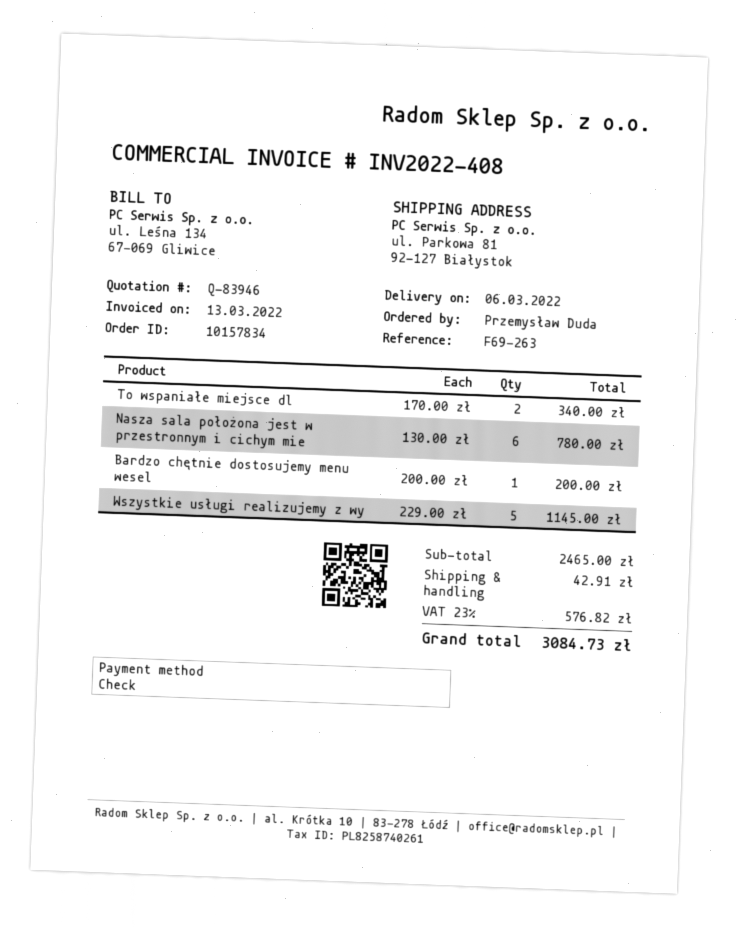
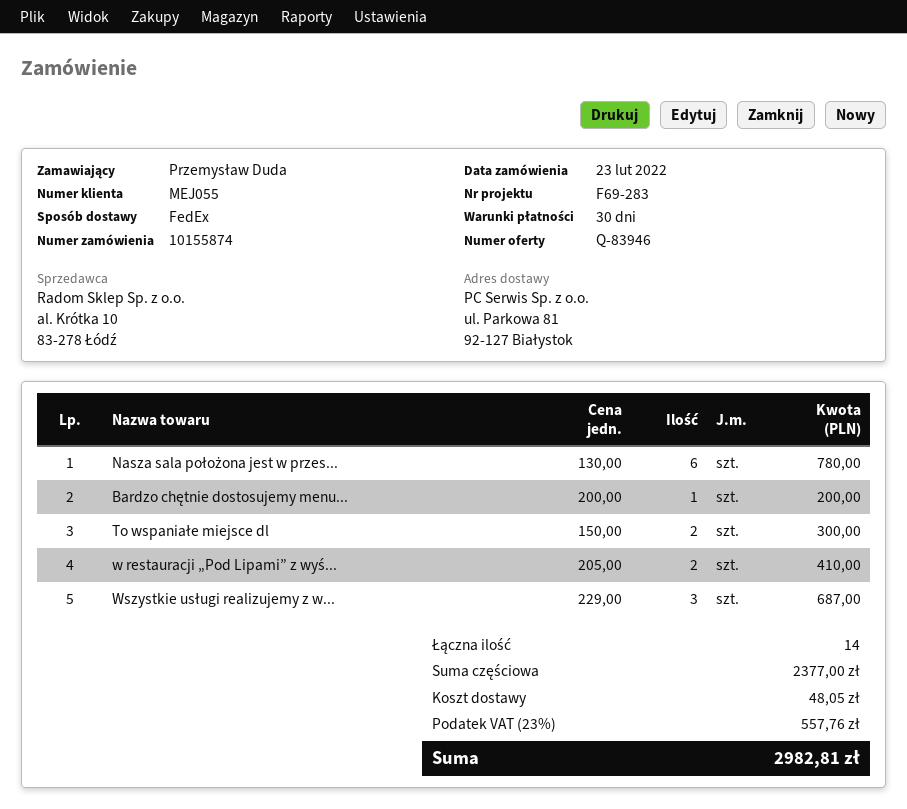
order number: 10157834 -> 10155874
reference: F69-263 -> F69-283
To wspaniałe miejsce dl: 2 x 170.00 = 340.00 -> 2 x 150.00 = 300.00
Wszystkie usługi realizujemy z wy: 5 x 229.00 = 1145.00 -> 3 x 229.00 = 687.00
w restauracji „Pod Lipami” z wyś...: none -> 2 x 205.00 = 410.00
subtotal: 2465.00 -> 2377.00
shipping: 42.91 -> 48.05
tax: 23% = 576.82 -> 23% = 557.76
total: 3084.73 -> 2982.81

